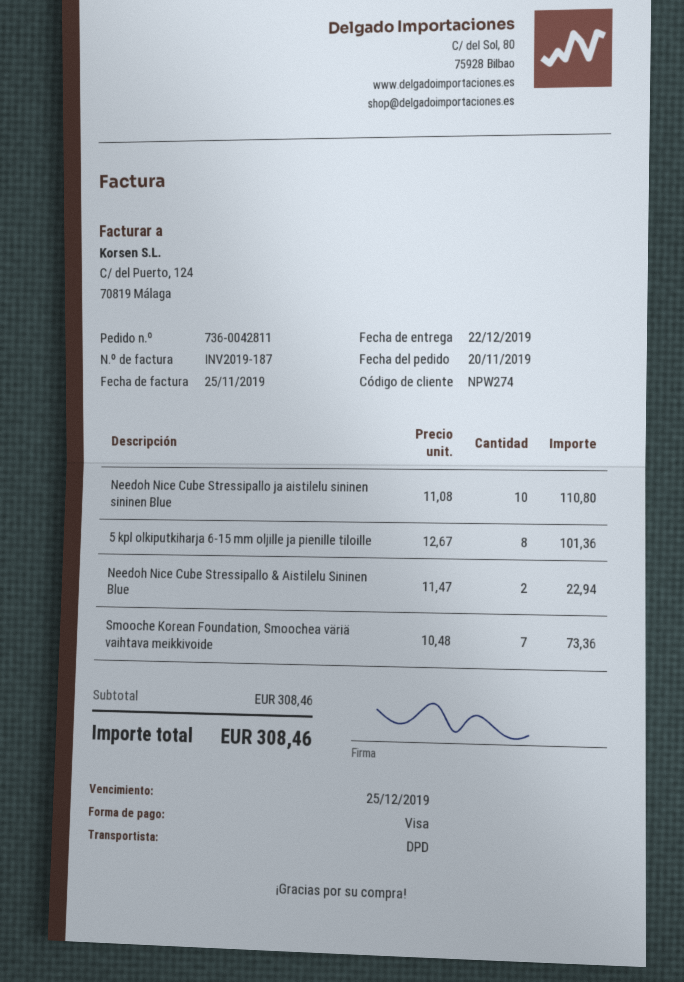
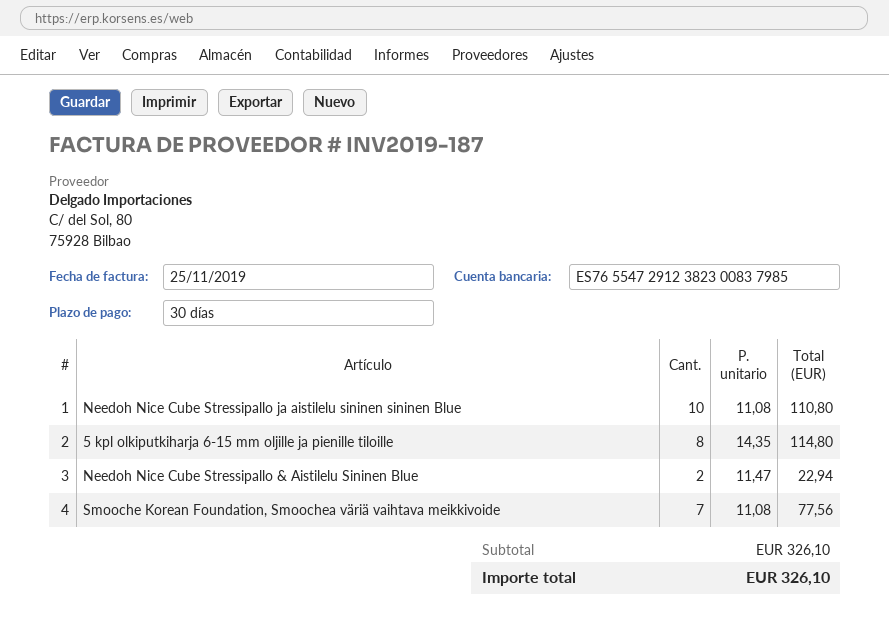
5 kpl olkiputkiharja 6-15 mm oljille ja pienille tiloille: 8 x 12.67 = 101.36 -> 8 x 14.35 = 114.80
Smooche Korean Foundation, Smoochea väriä vaihtava meikkivoide: 7 x 10.48 = 73.36 -> 7 x 11.08 = 77.56
subtotal: 308.46 -> 326.10
total: 308.46 -> 326.10

